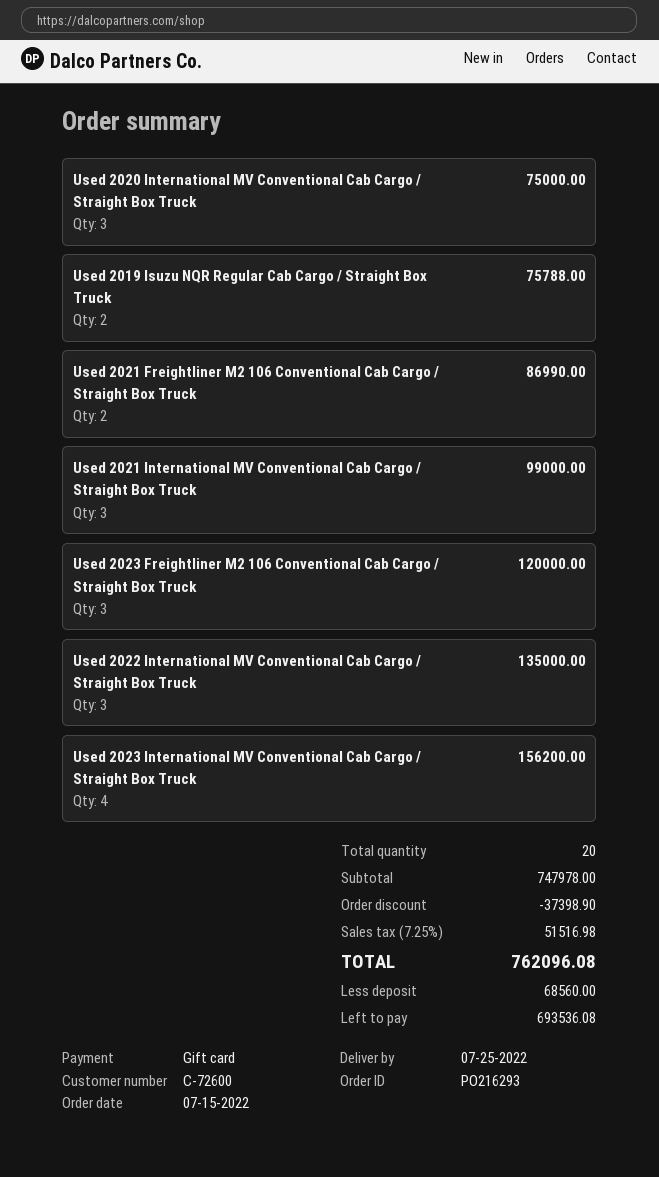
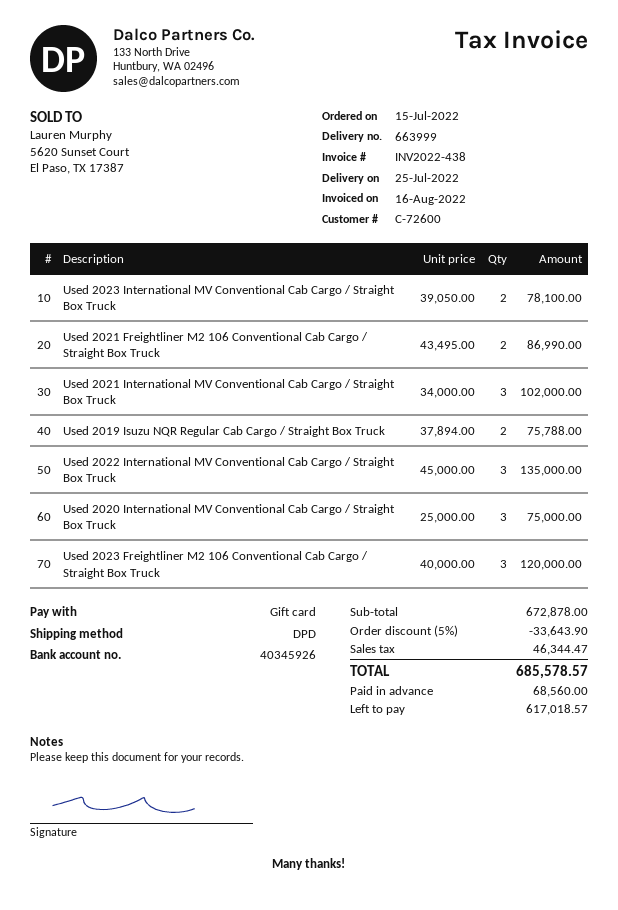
Used 2021 International MV Conventional Cab Cargo / Straight Box Truck: 3 for 99000.00 -> 3 for 102000.00
Used 2023 International MV Conventional Cab Cargo / Straight Box Truck: 4 for 156200.00 -> 2 for 78100.00
subtotal: 747978.00 -> 672878.00
discount: 37398.90 -> 33643.90
tax: 51516.98 -> 46344.47
total: 762096.08 -> 685578.57
balance: 693536.08 -> 617018.57

